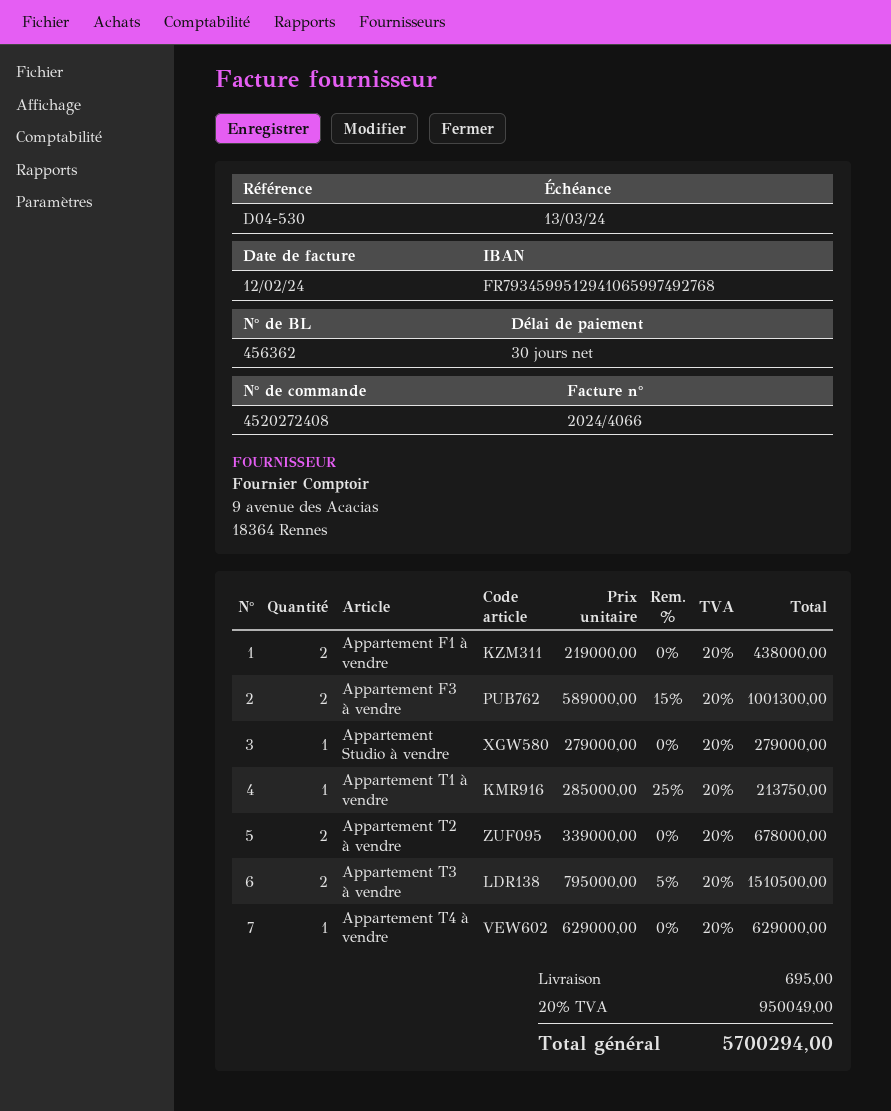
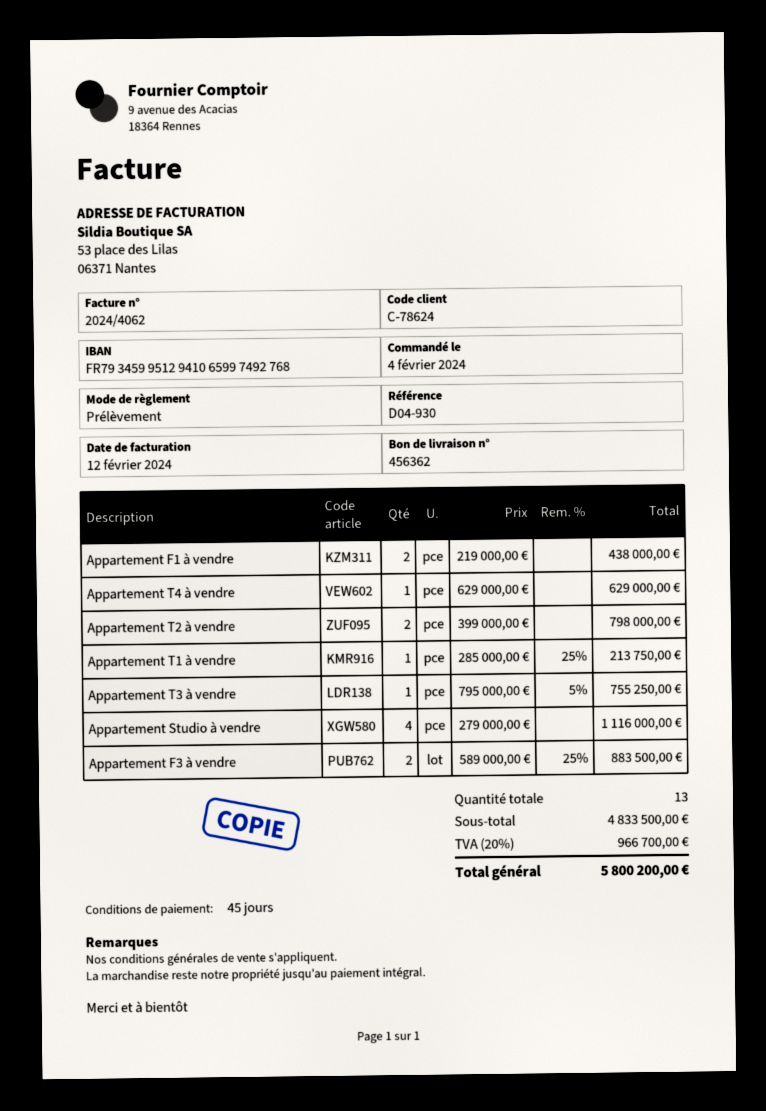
invoice number: 2024/4066 -> 2024/4062
payment terms: 30 days -> 45 days
reference: D04-530 -> D04-930
Appartement F3 à vendre: 2 x 589000.00 - 15% = 1001300.00 -> 2 x 589000.00 - 25% = 883500.00
Appartement Studio à vendre: 1 x 279000.00 = 279000.00 -> 4 x 279000.00 = 1116000.00
Appartement T2 à vendre: 2 x 339000.00 = 678000.00 -> 2 x 399000.00 = 798000.00
Appartement T3 à vendre: 2 x 795000.00 - 5% = 1510500.00 -> 1 x 795000.00 - 5% = 755250.00
shipping: 695.00 -> none
tax: 20% = 950049.00 -> 20% = 966700.00
total: 5700294.00 -> 5800200.00

